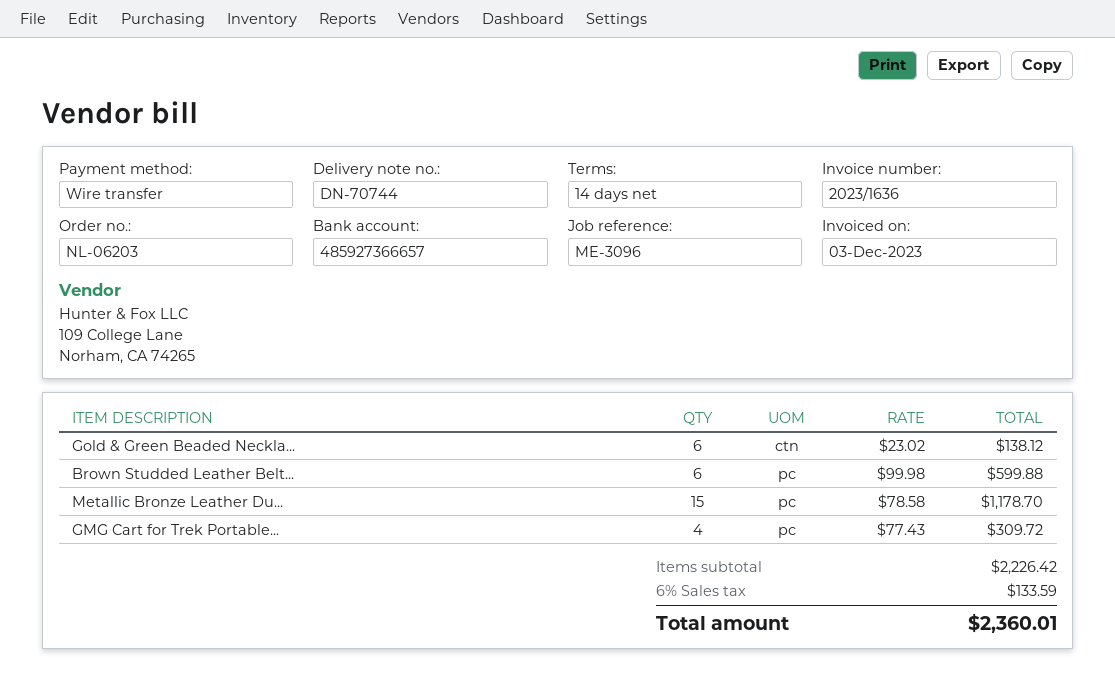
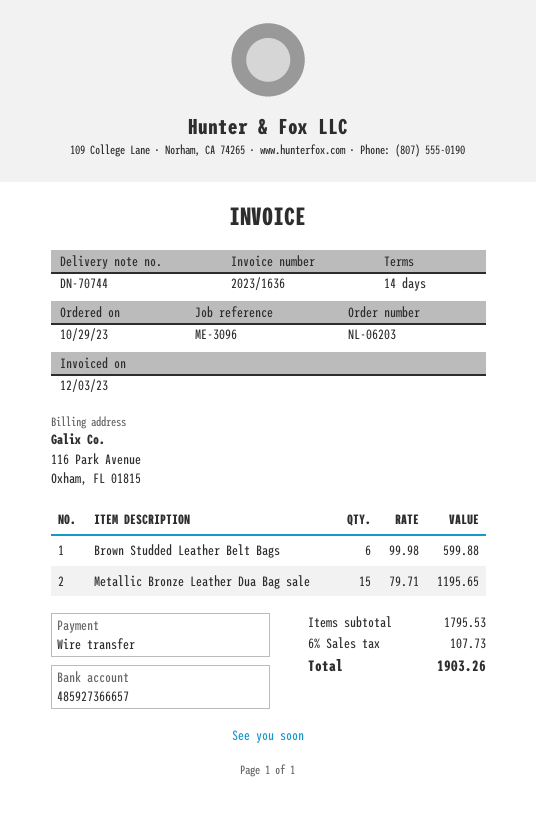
Gold & Green Beaded Neckla...: 6 x 23.02 = 138.12 -> none
Metallic Bronze Leather Du...: 15 x 78.58 = 1178.70 -> 15 x 79.71 = 1195.65
GMG Cart for Trek Portable...: 4 x 77.43 = 309.72 -> none
subtotal: 2226.42 -> 1795.53
tax: 6% = 133.59 -> 6% = 107.73
total: 2360.01 -> 1903.26

